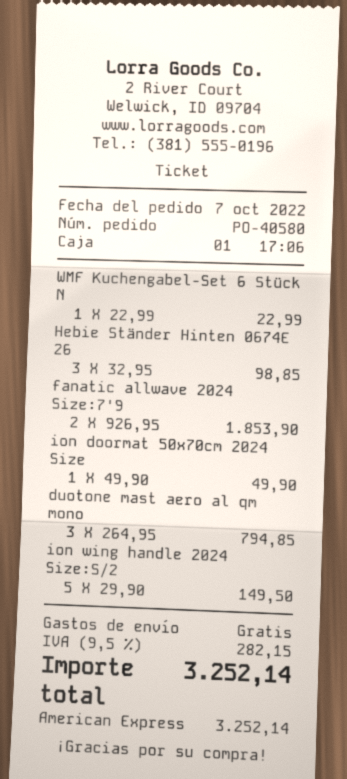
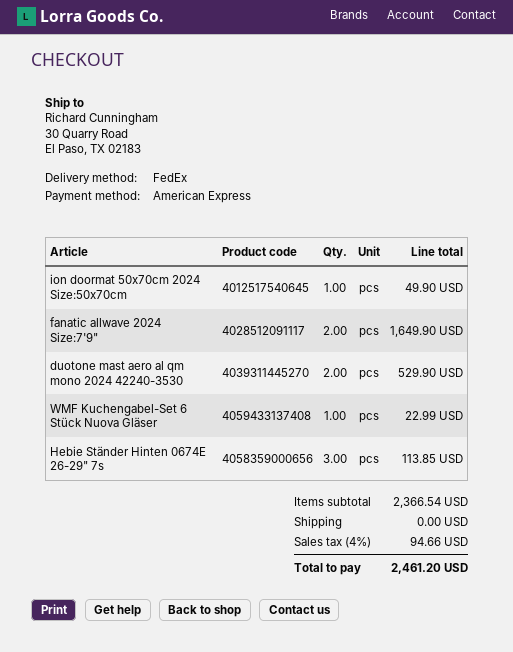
Hebie Ständer Hinten 0674E 26: 3 for 98.85 -> 3 for 113.85
fanatic allwave 2024 Size:7'9: 2 for 1853.90 -> 2 for 1649.90
duotone mast aero al qm mono: 3 for 794.85 -> 2 for 529.90
ion wing handle 2024 Size:S/2: 5 for 149.50 -> none
tax: 9.5% = 282.15 -> 4% = 94.66
total: 3252.14 -> 2461.20

